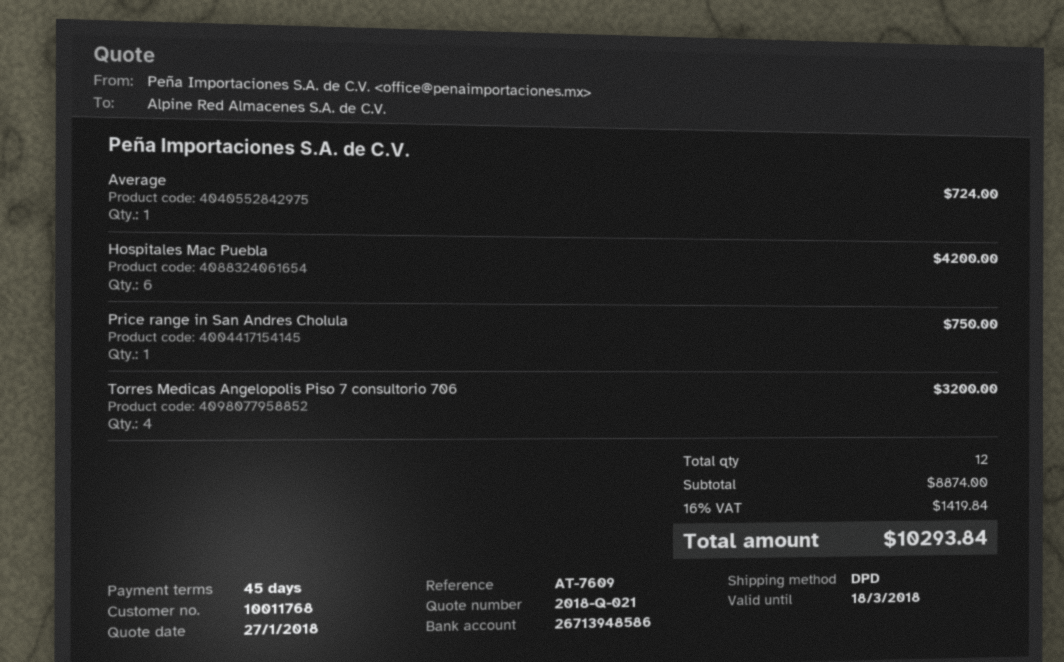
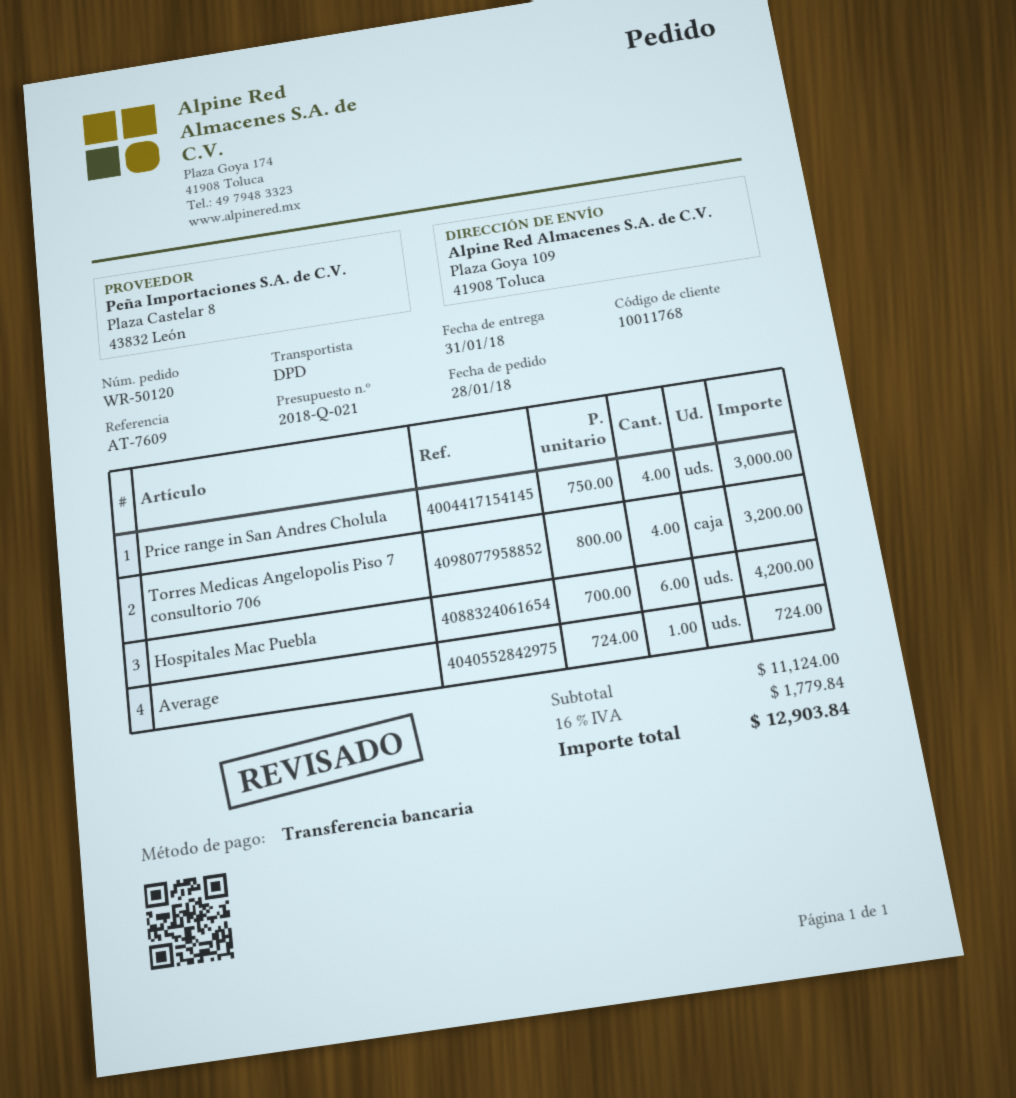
Price range in San Andres Cholula: 1 for 750.00 -> 4 for 3000.00
subtotal: 8874.00 -> 11124.00
tax: 16% = 1419.84 -> 16% = 1779.84
total: 10293.84 -> 12903.84

